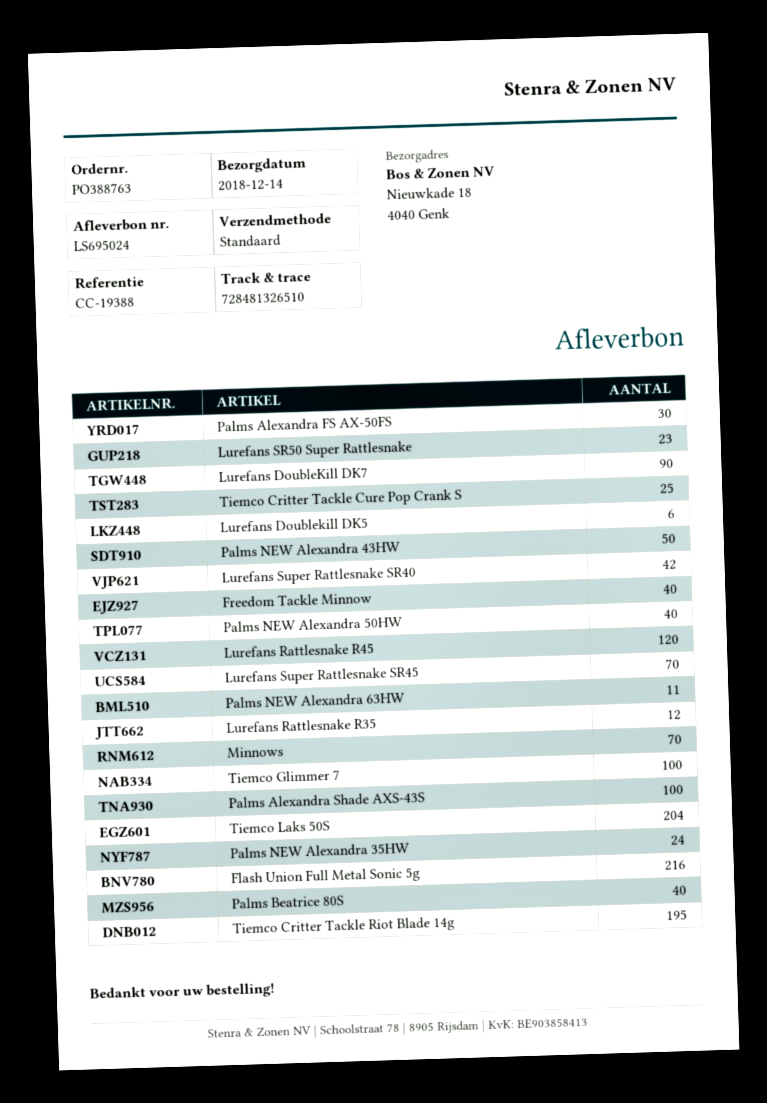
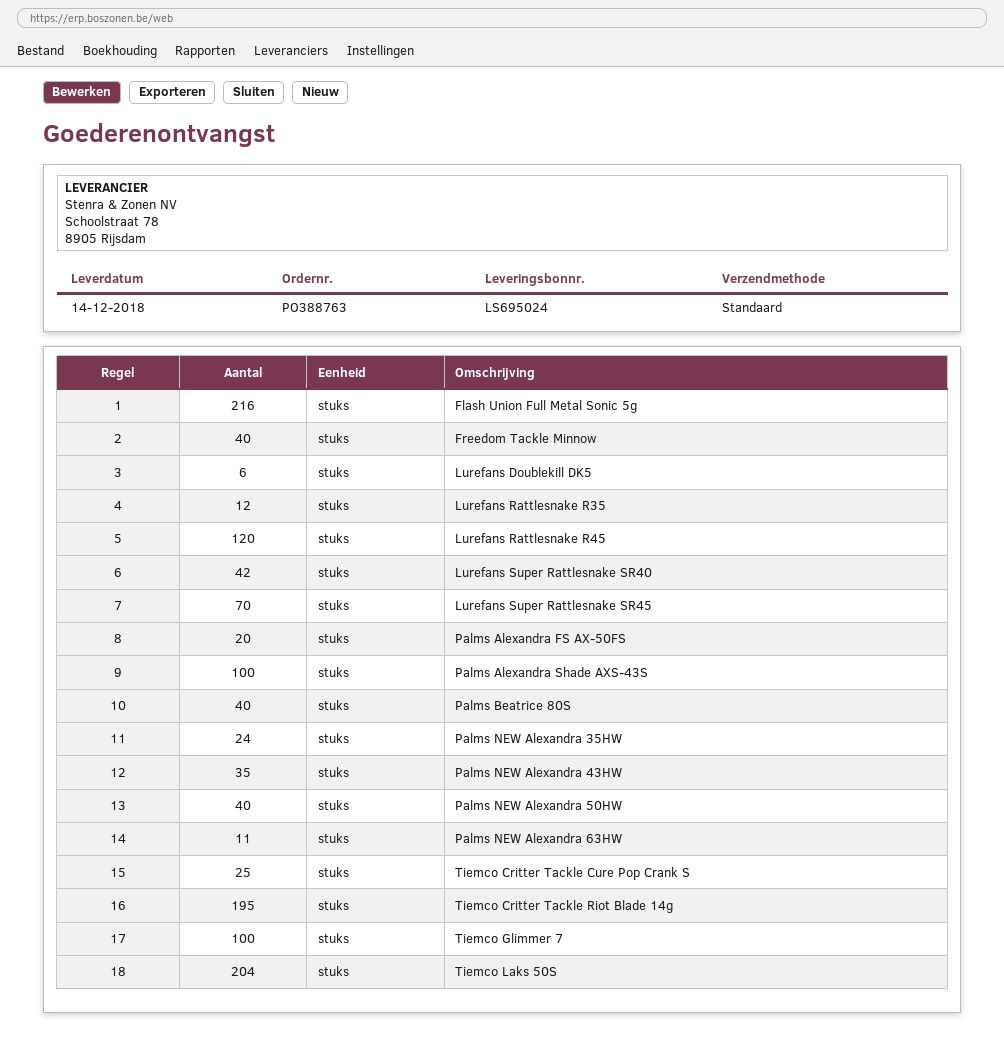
Palms Alexandra FS AX-50FS: 30 -> 20
Lurefans SR50 Super Rattlesnake: 23 -> none
Lurefans DoubleKill DK7: 90 -> none
Palms NEW Alexandra 43HW: 50 -> 35
Minnows: 70 -> none

